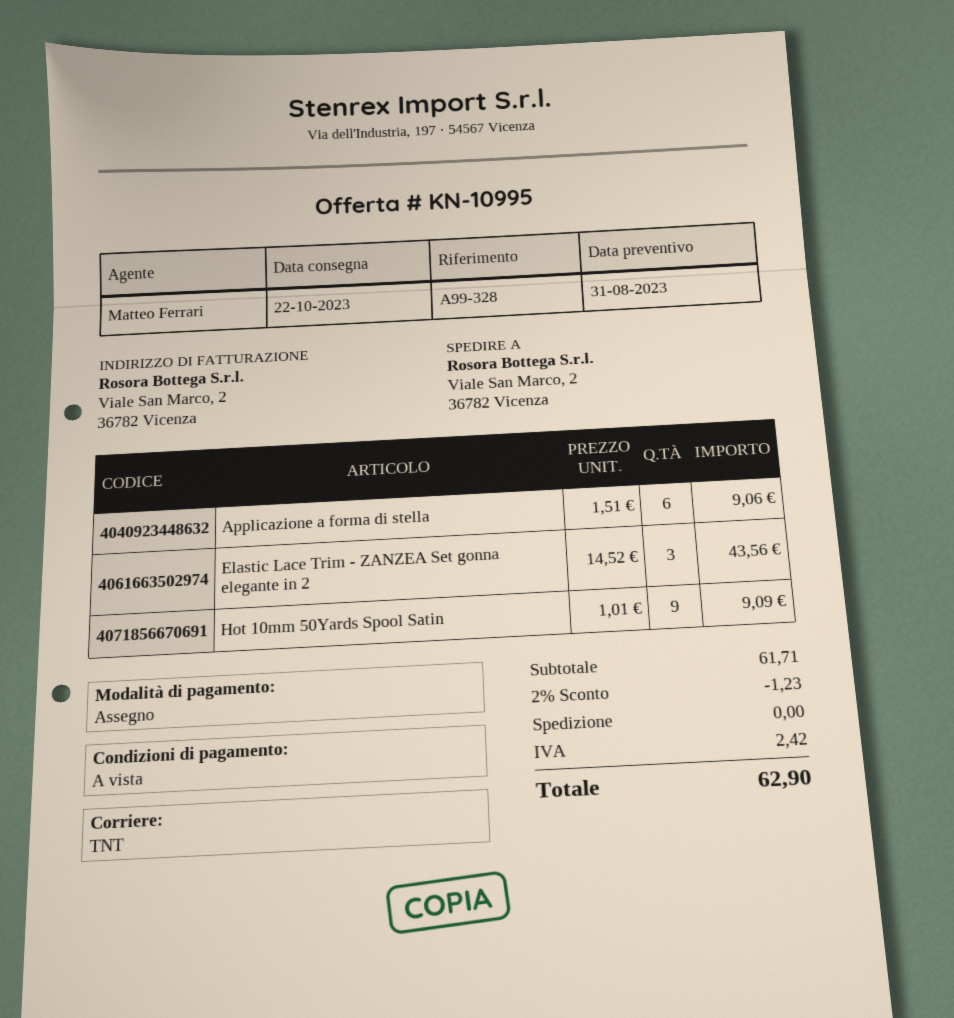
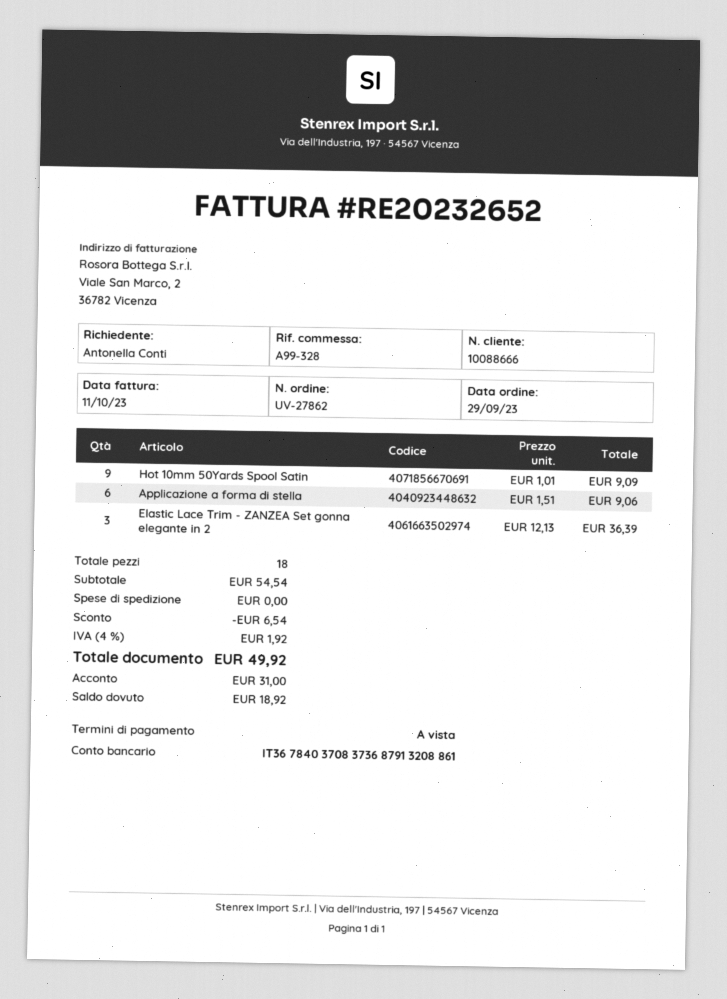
Elastic Lace Trim - ZANZEA Set gonna elegante in 2: 3 x 14.52 = 43.56 -> 3 x 12.13 = 36.39
subtotal: 61.71 -> 54.54
discount: 1.23 -> 6.54
tax: 2.42 -> 1.92
total: 62.90 -> 49.92

